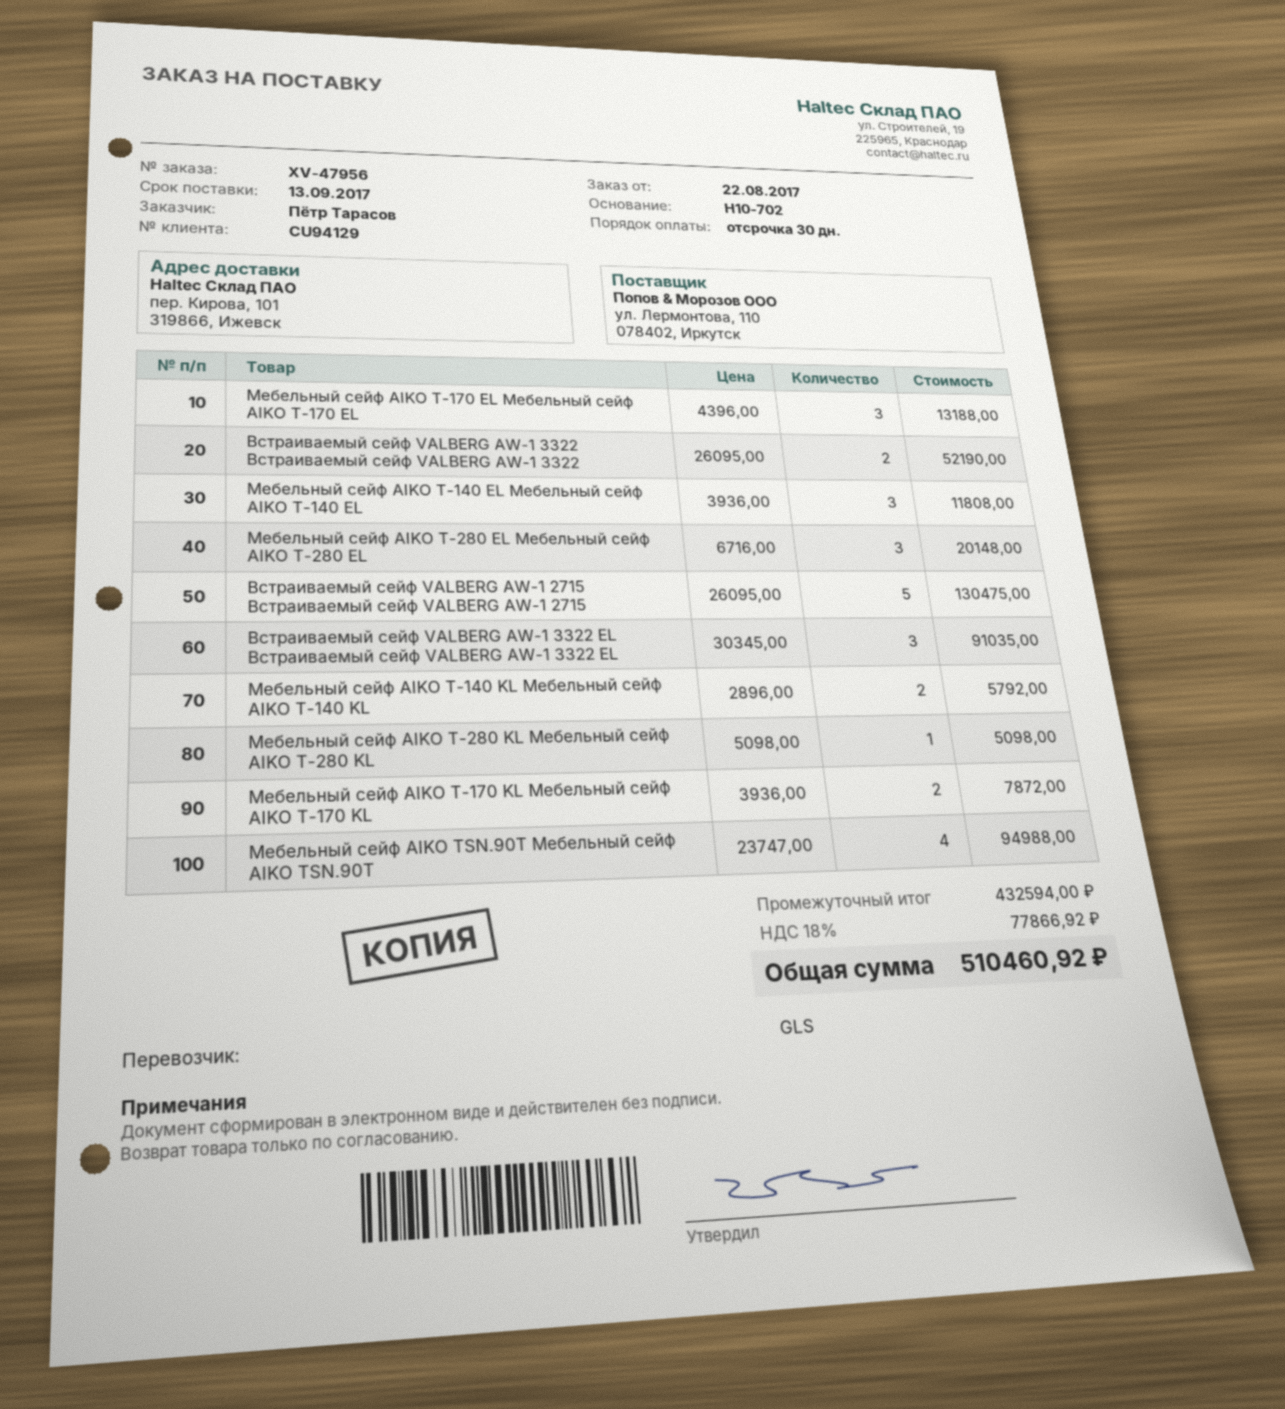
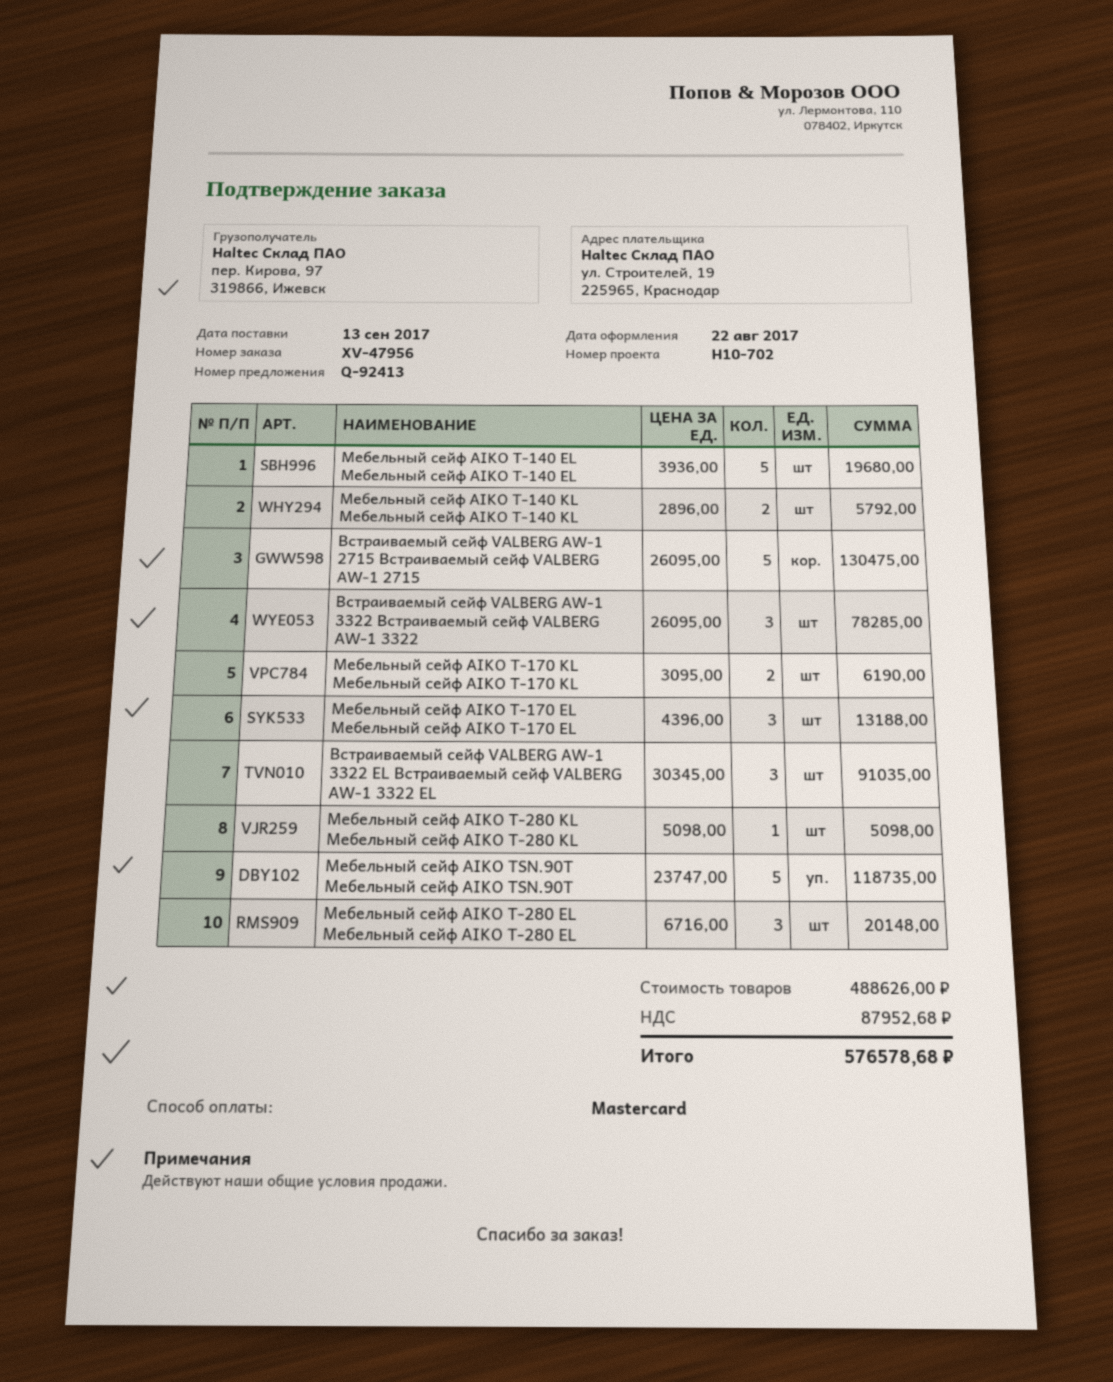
ship to: пер. Кирова, 101, 319866, Ижевск -> пер. Кирова, 97, 319866, Ижевск
Встраиваемый сейф VALBERG AW-1 3322 Встраиваемый сейф VALBERG AW-1 3322: 2 x 26095.00 = 52190.00 -> 3 x 26095.00 = 78285.00
Мебельный сейф AIKO T-140 EL Мебельный сейф AIKO T-140 EL: 3 x 3936.00 = 11808.00 -> 5 x 3936.00 = 19680.00
Мебельный сейф AIKO T-170 KL Мебельный сейф AIKO T-170 KL: 2 x 3936.00 = 7872.00 -> 2 x 3095.00 = 6190.00
Мебельный сейф AIKO TSN.90T Мебельный сейф AIKO TSN.90T: 4 x 23747.00 = 94988.00 -> 5 x 23747.00 = 118735.00
subtotal: 432594.00 -> 488626.00
tax: 77866.92 -> 87952.68
total: 510460.92 -> 576578.68

